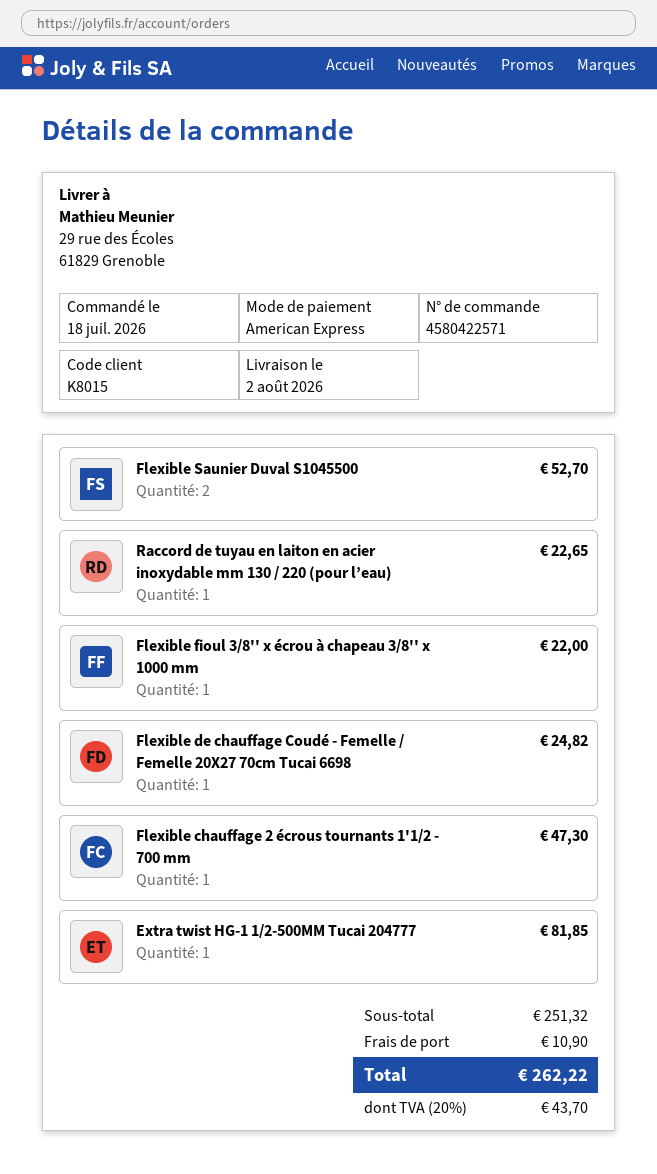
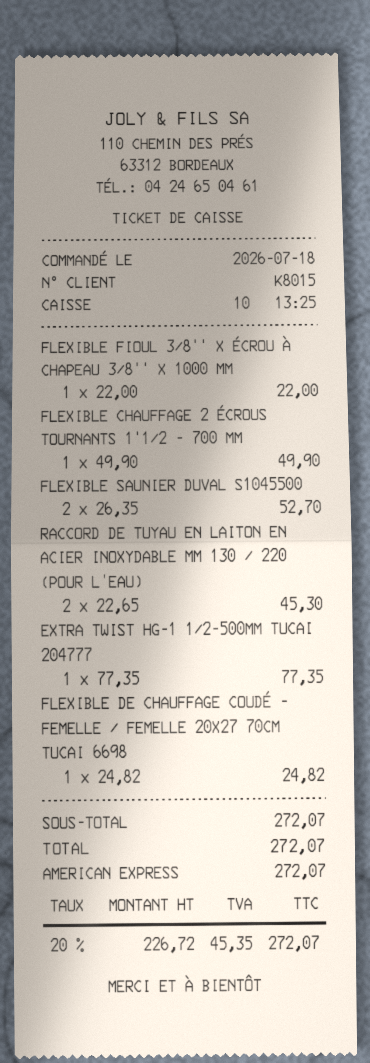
Raccord de tuyau en laiton en acier inoxydable mm 130 / 220 (pour l’eau): 1 for 22.65 -> 2 for 45.30
Flexible chauffage 2 écrous tournants 1'1/2 - 700 mm: 1 for 47.30 -> 1 for 49.90
Extra twist HG-1 1/2-500MM Tucai 204777: 1 for 81.85 -> 1 for 77.35
subtotal: 251.32 -> 272.07
shipping: 10.90 -> none
tax: 20% = 43.70 -> 20% = 45.35
total: 262.22 -> 272.07

